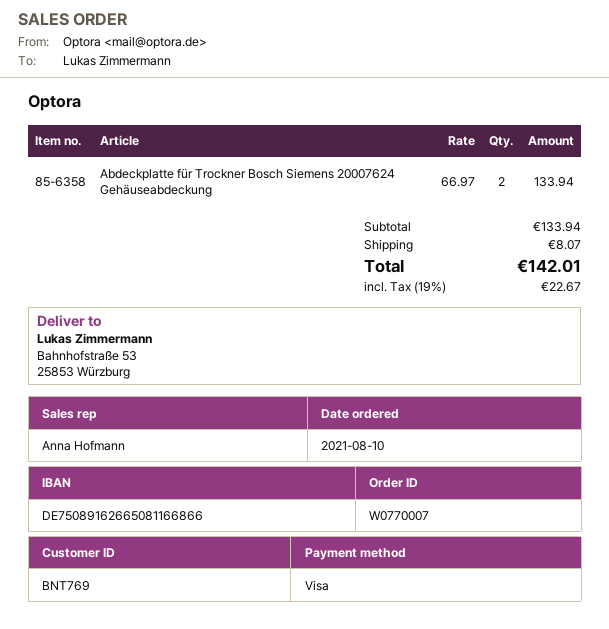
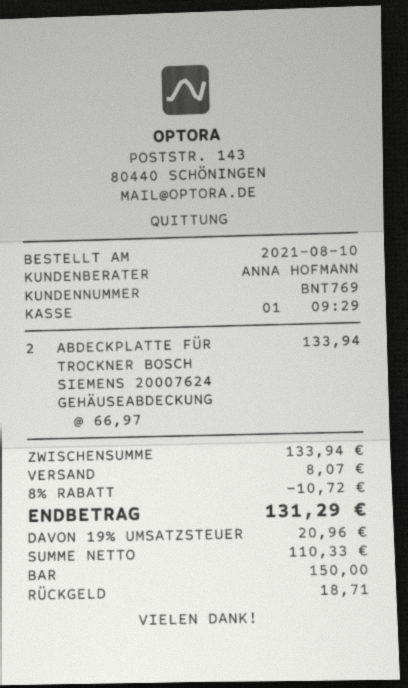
payment method: Visa -> cash
discount: none -> 8% = 10.72
tax: 19% = 22.67 -> 19% = 20.96
total: 142.01 -> 131.29

